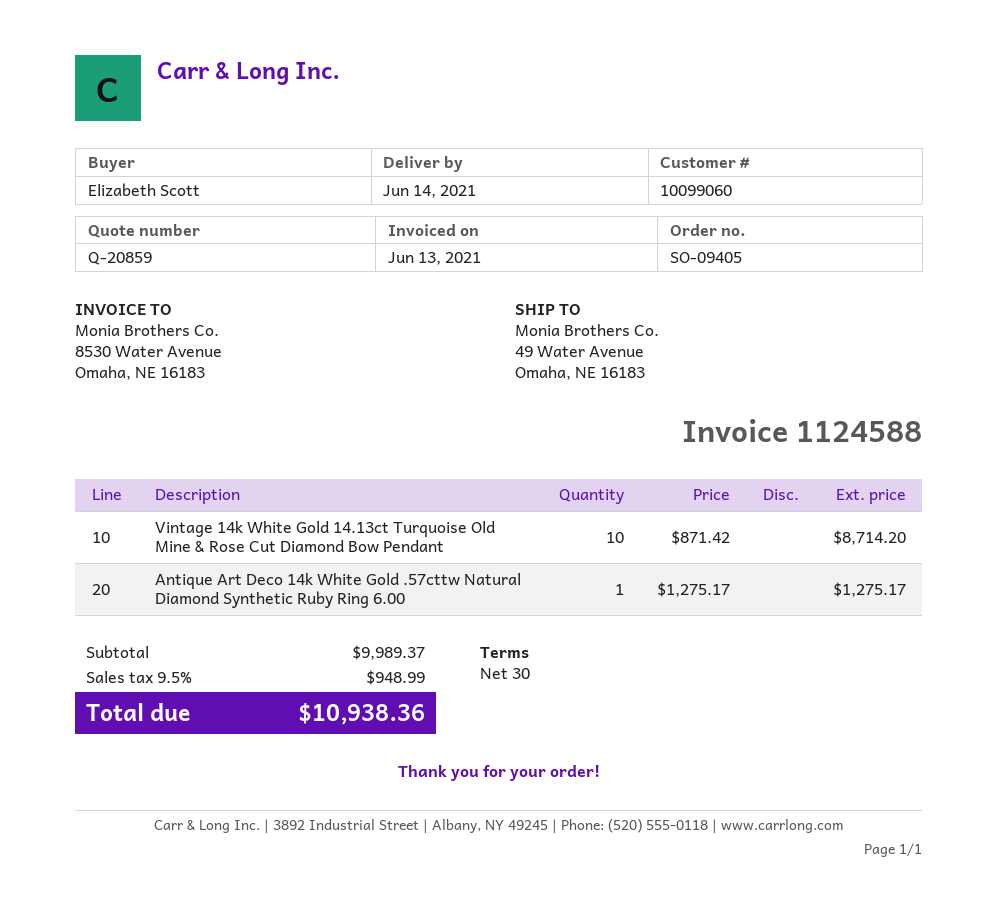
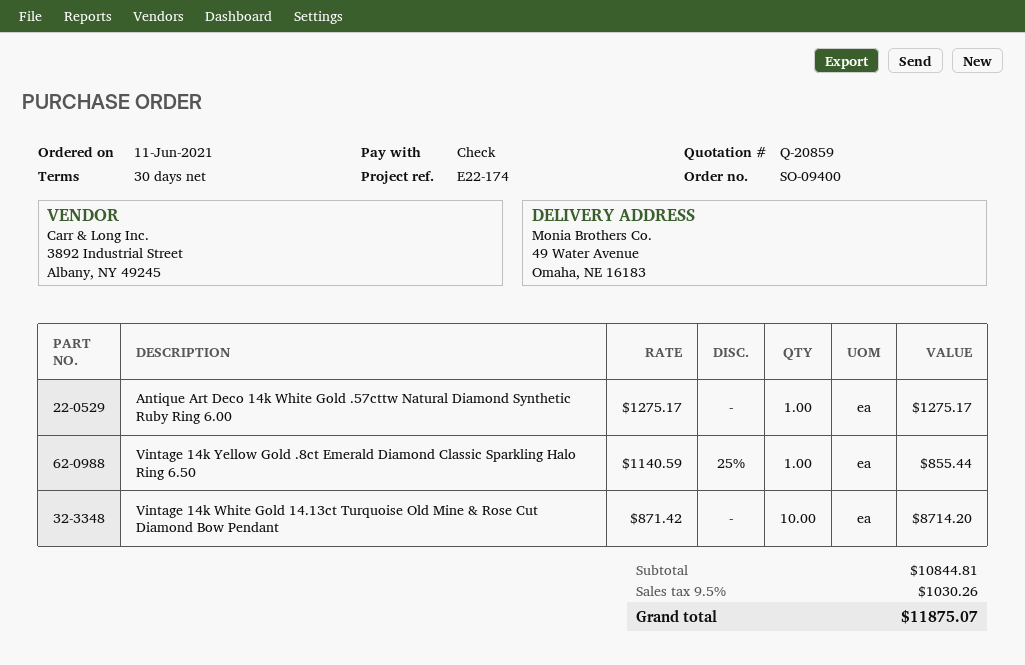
order number: SO-09405 -> SO-09400
Vintage 14k Yellow Gold .8ct Emerald Diamond Classic Sparkling Halo Ring 6.50: none -> 1 x 1140.59 - 25% = 855.44
subtotal: 9989.37 -> 10844.81
tax: 9.5% = 948.99 -> 9.5% = 1030.26
total: 10938.36 -> 11875.07

